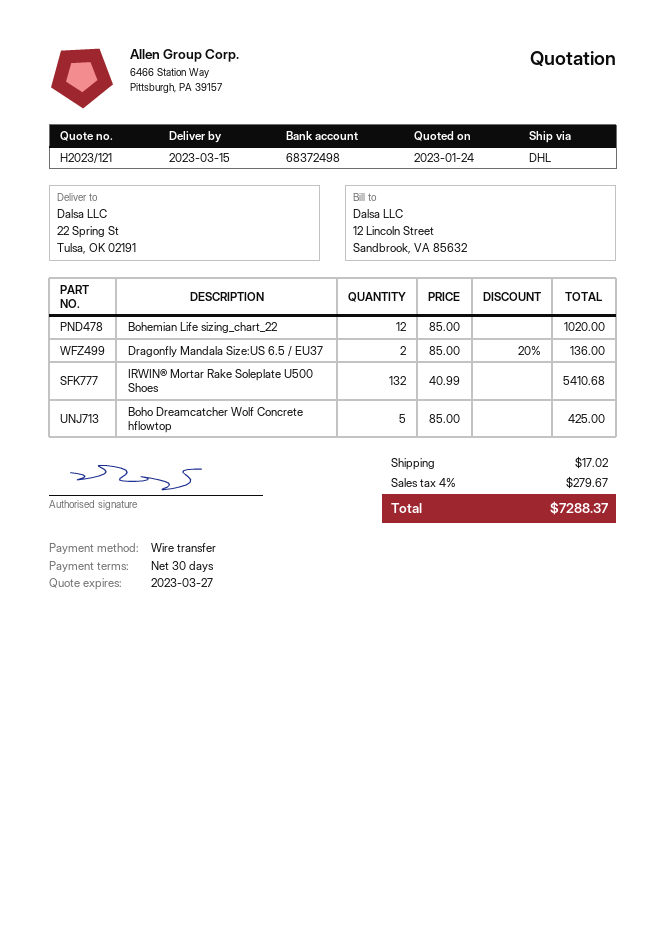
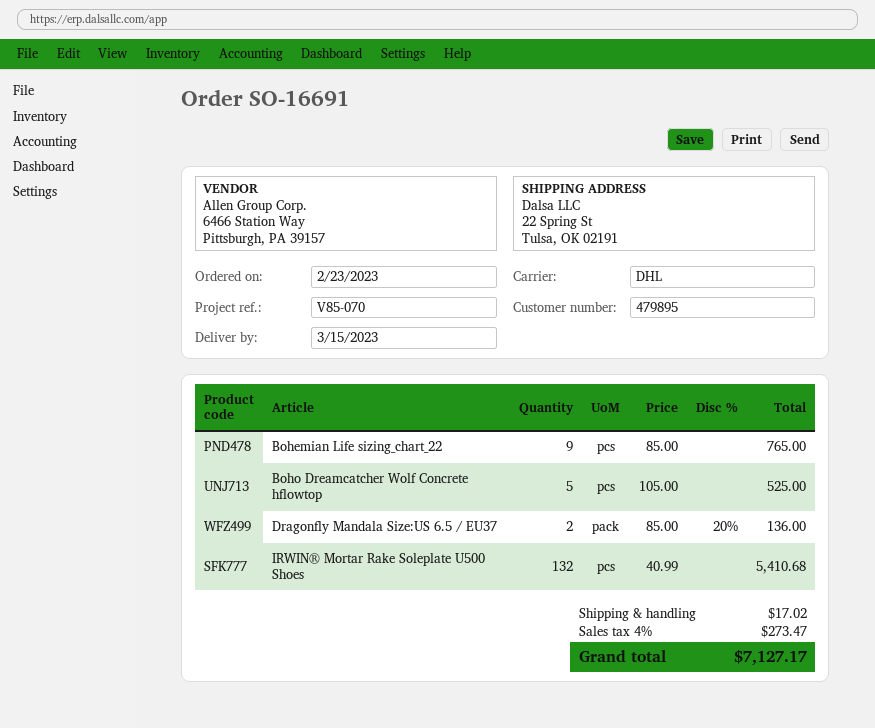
Bohemian Life sizing_chart_22: 12 x 85.00 = 1020.00 -> 9 x 85.00 = 765.00
Boho Dreamcatcher Wolf Concrete hflowtop: 5 x 85.00 = 425.00 -> 5 x 105.00 = 525.00
tax: 4% = 279.67 -> 4% = 273.47
total: 7288.37 -> 7127.17

